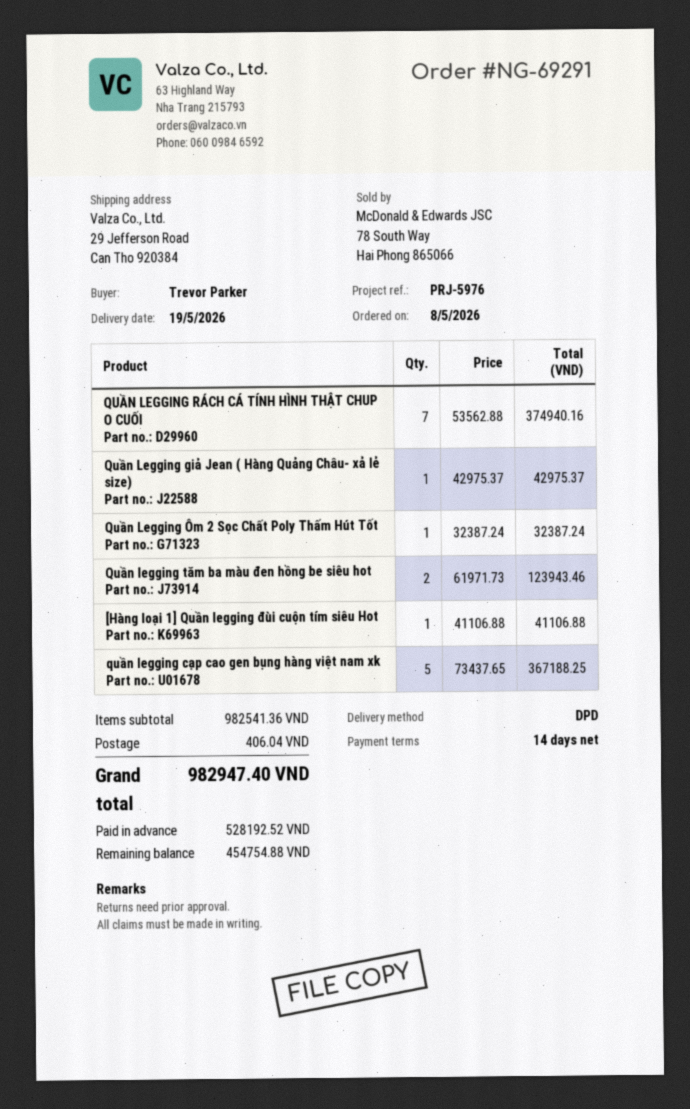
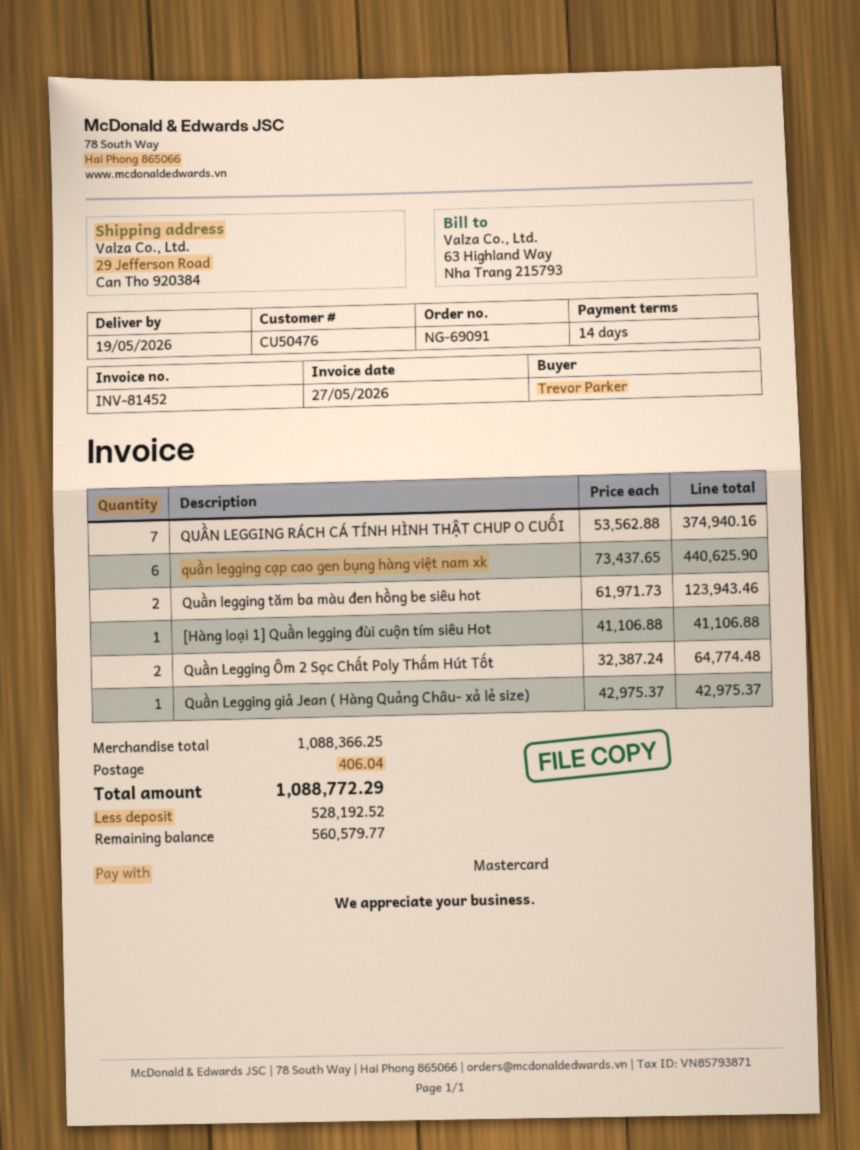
order number: NG-69291 -> NG-69091
Quần Legging Ôm 2 Sọc Chất Poly Thấm Hút Tốt: 1 x 32387.24 = 32387.24 -> 2 x 32387.24 = 64774.48
quần legging cạp cao gen bụng hàng việt nam xk: 5 x 73437.65 = 367188.25 -> 6 x 73437.65 = 440625.90
subtotal: 982541.36 -> 1088366.25
total: 982947.40 -> 1088772.29
balance: 454754.88 -> 560579.77

